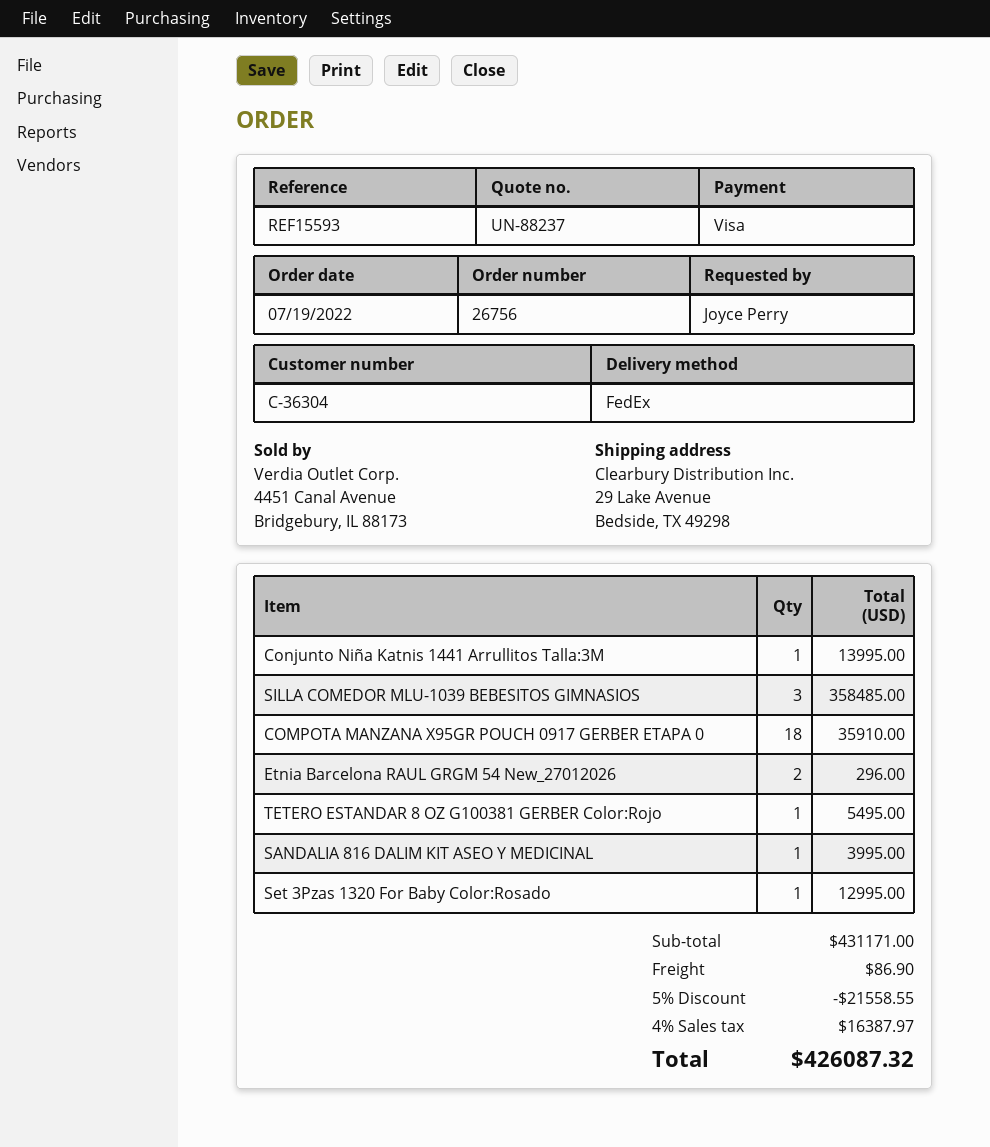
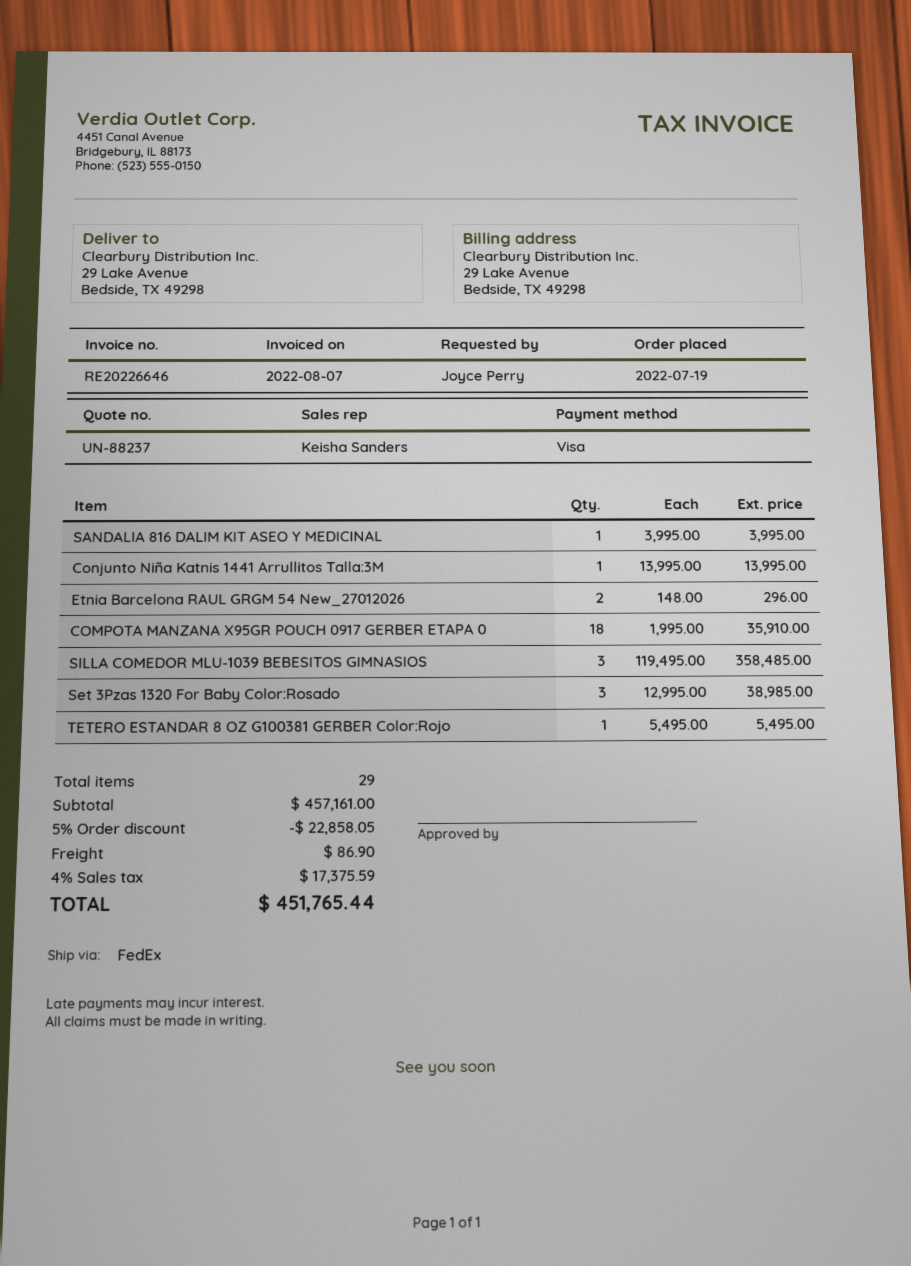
Set 3Pzas 1320 For Baby Color:Rosado: 1 for 12995.00 -> 3 for 38985.00
subtotal: 431171.00 -> 457161.00
discount: 5% = 21558.55 -> 5% = 22858.05
tax: 4% = 16387.97 -> 4% = 17375.59
total: 426087.32 -> 451765.44

